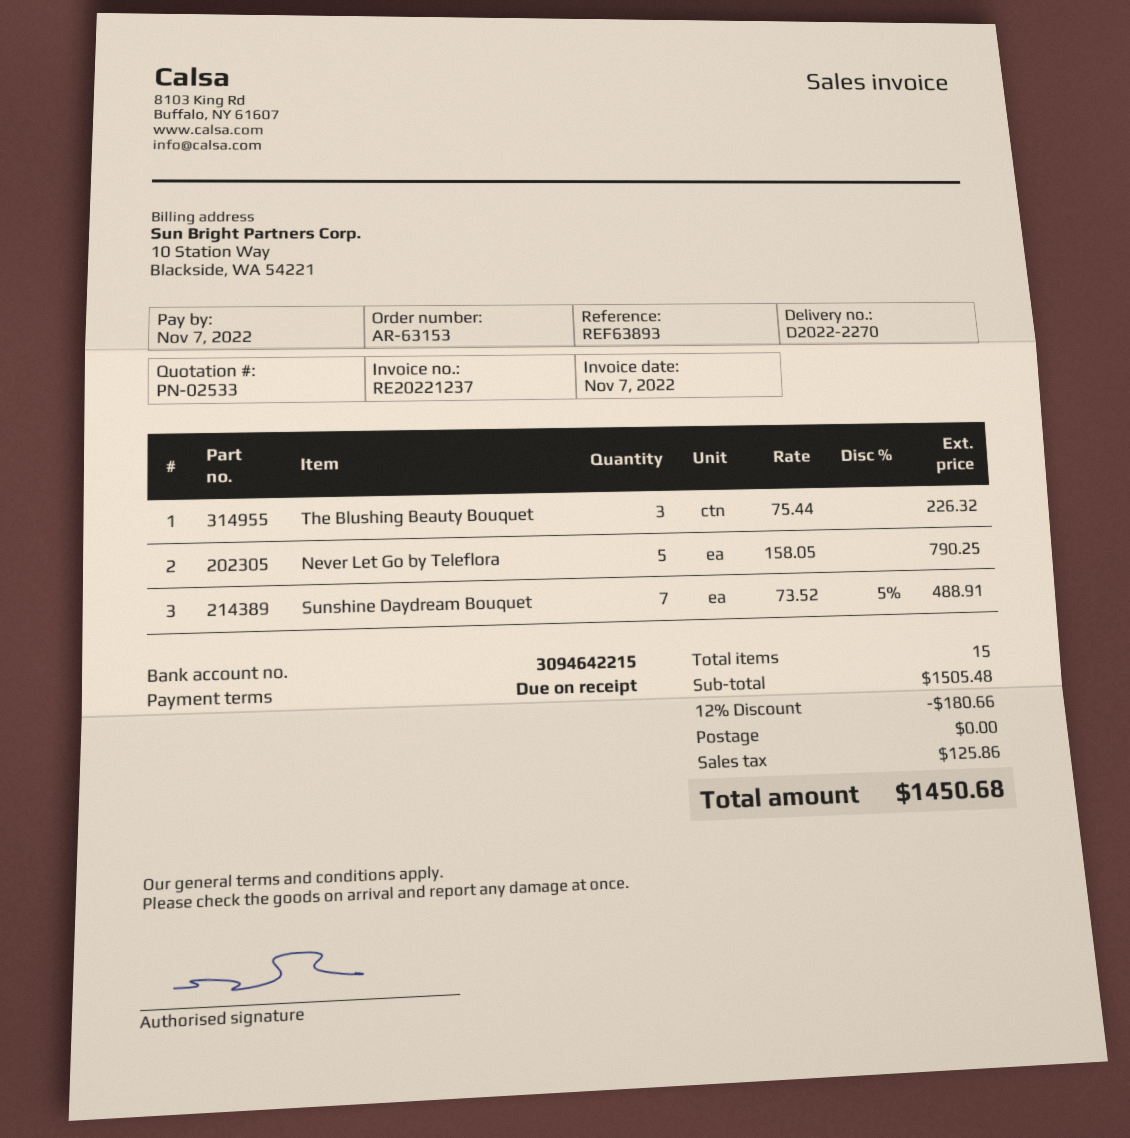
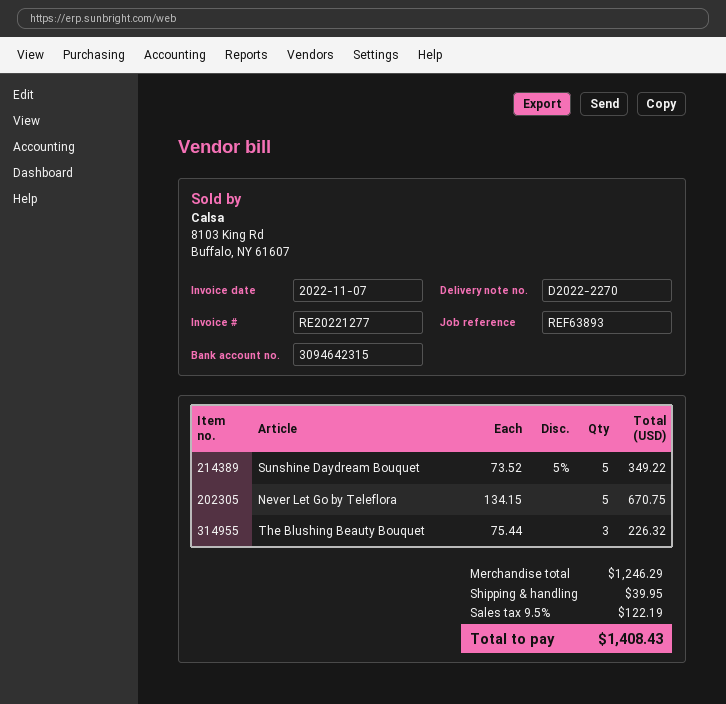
invoice number: RE20221237 -> RE20221277
bank account: 3094642215 -> 3094642315
Never Let Go by Teleflora: 5 x 158.05 = 790.25 -> 5 x 134.15 = 670.75
Sunshine Daydream Bouquet: 7 x 73.52 - 5% = 488.91 -> 5 x 73.52 - 5% = 349.22
subtotal: 1505.48 -> 1246.29
discount: 12% = 180.66 -> none
shipping: 0.00 -> 39.95
tax: 125.86 -> 122.19
total: 1450.68 -> 1408.43

